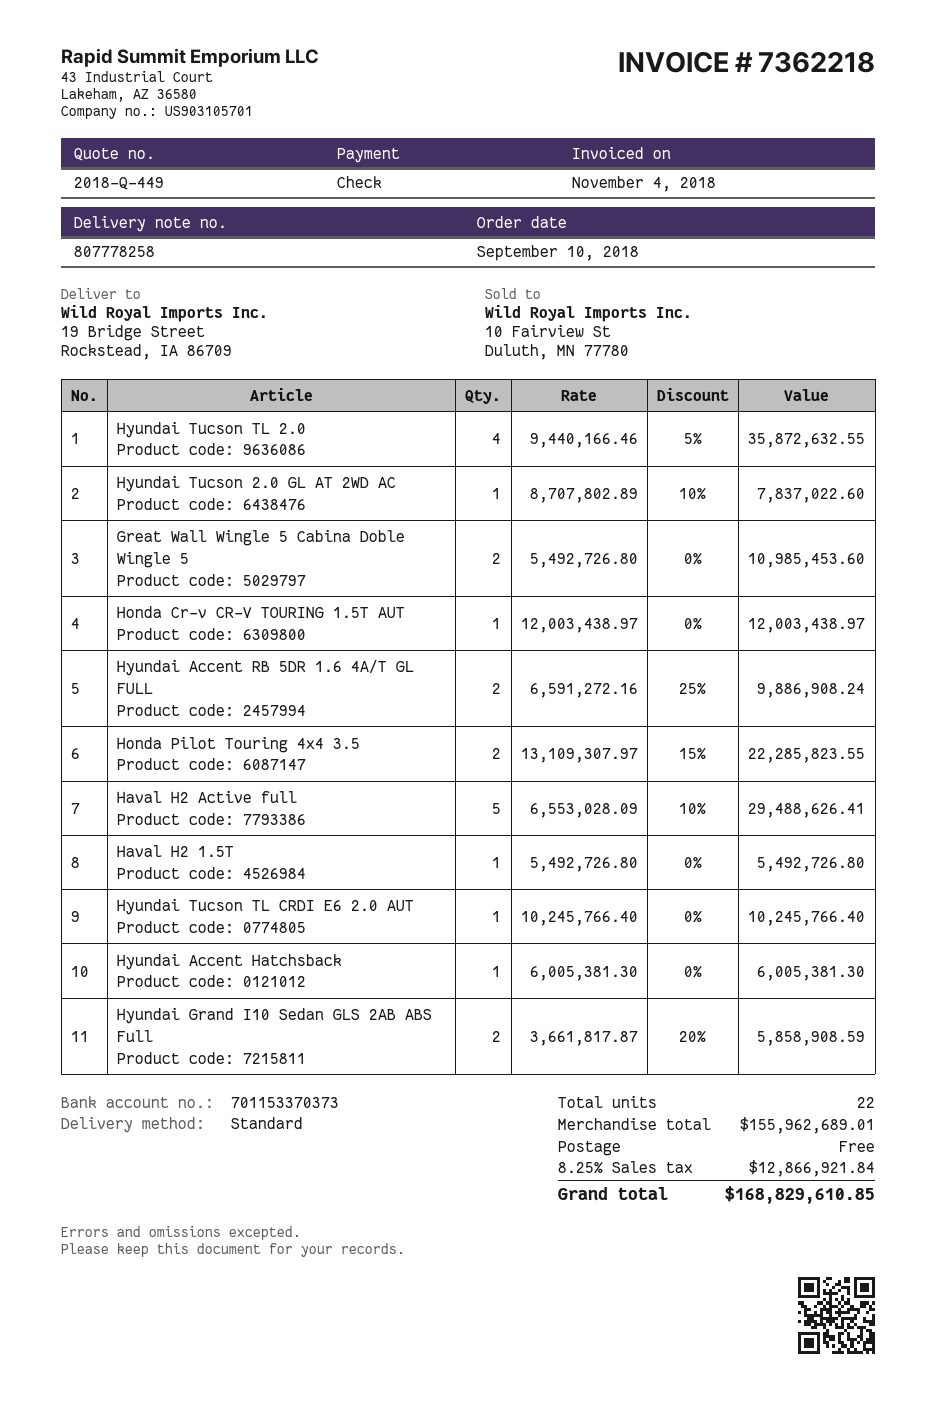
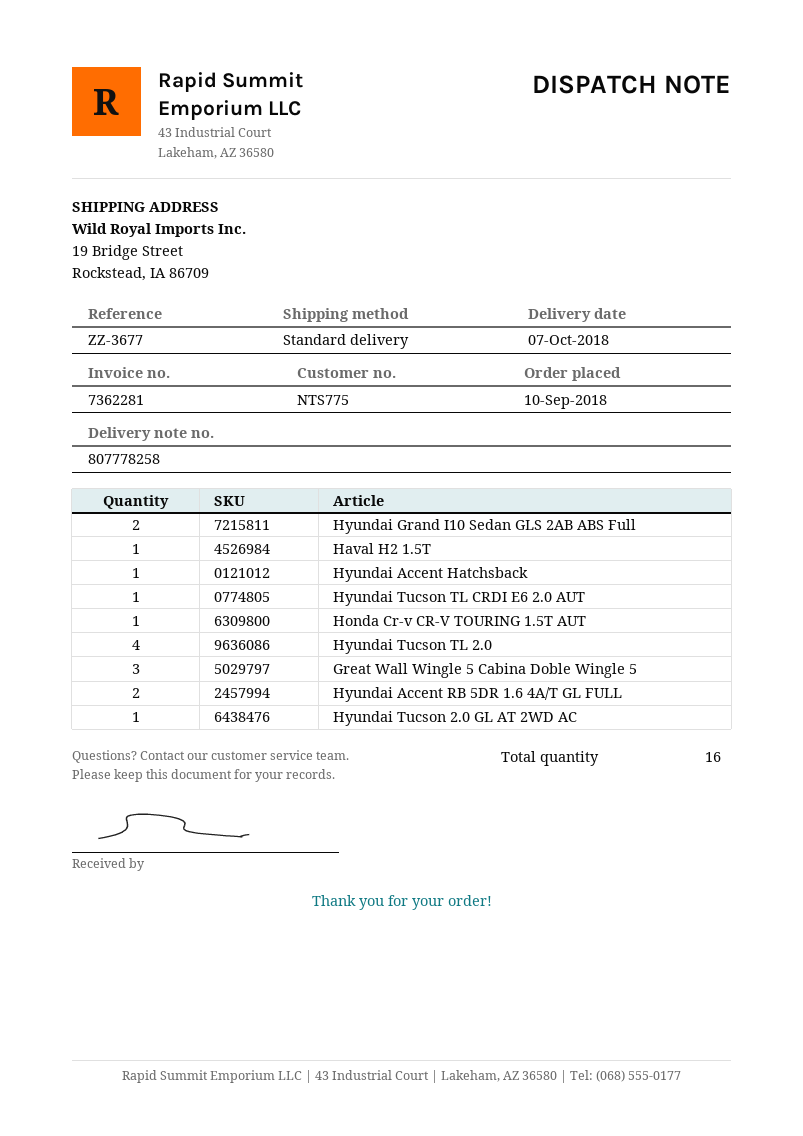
invoice number: 7362218 -> 7362281
Great Wall Wingle 5 Cabina Doble Wingle 5: 2 -> 3
Honda Pilot Touring 4x4 3.5: 2 -> none
Haval H2 Active full: 5 -> none
total quantity: 22 -> 16

